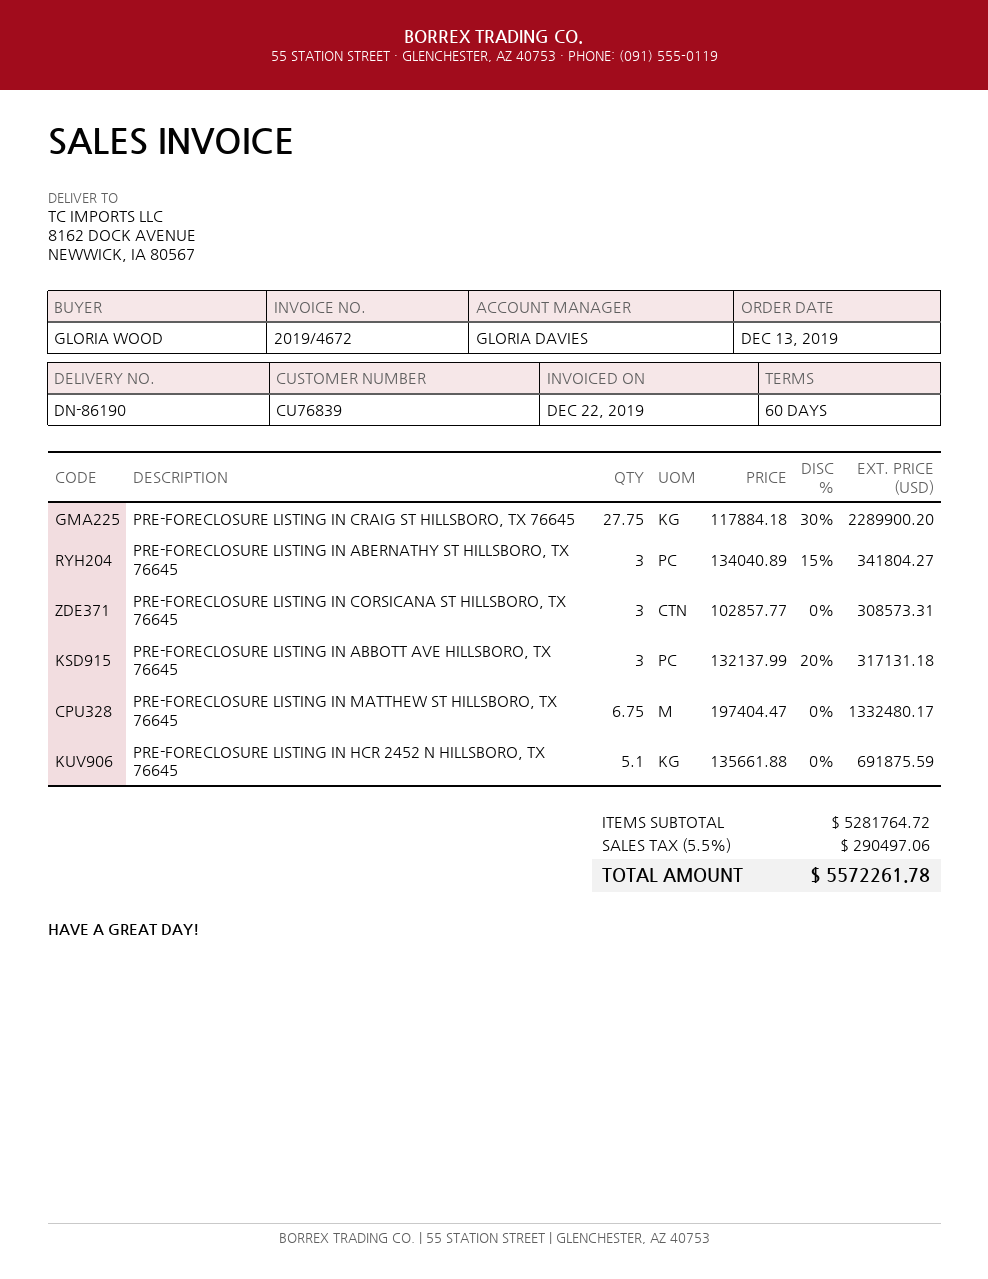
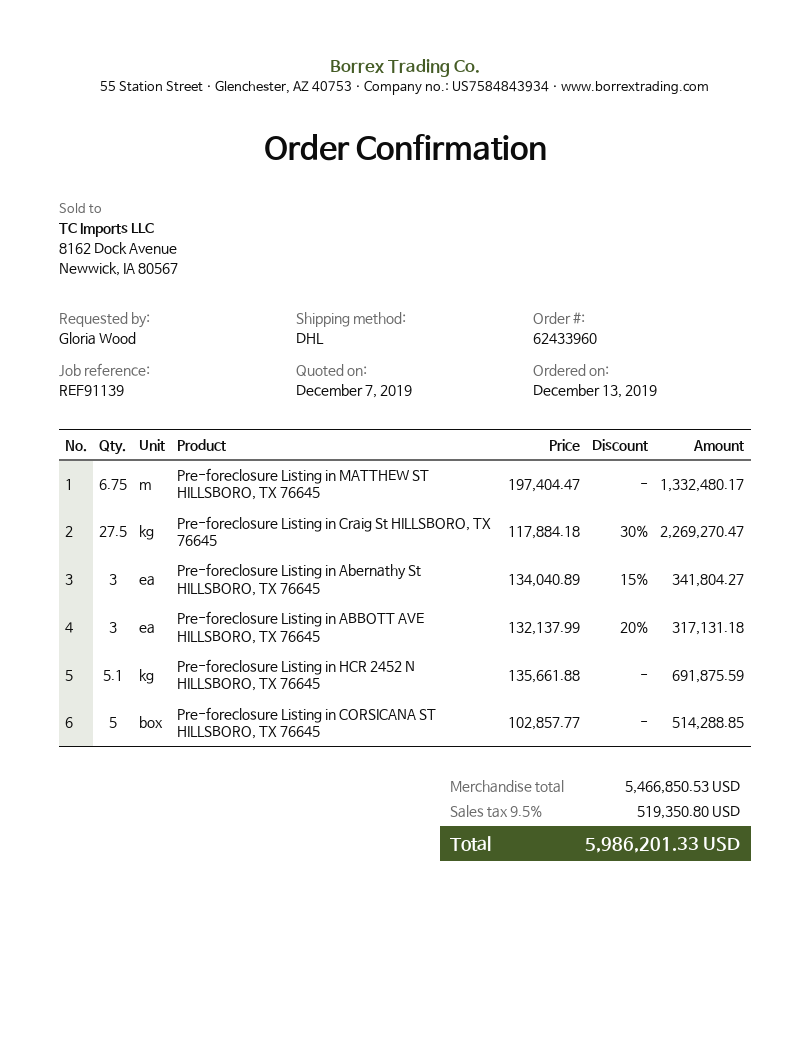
PRE-FORECLOSURE LISTING IN CRAIG ST HILLSBORO, TX 76645: 27.75 x 117884.18 - 30% = 2289900.20 -> 27.5 x 117884.18 - 30% = 2269270.47
PRE-FORECLOSURE LISTING IN CORSICANA ST HILLSBORO, TX 76645: 3 x 102857.77 = 308573.31 -> 5 x 102857.77 = 514288.85
subtotal: 5281764.72 -> 5466850.53
tax: 5.5% = 290497.06 -> 9.5% = 519350.80
total: 5572261.78 -> 5986201.33

